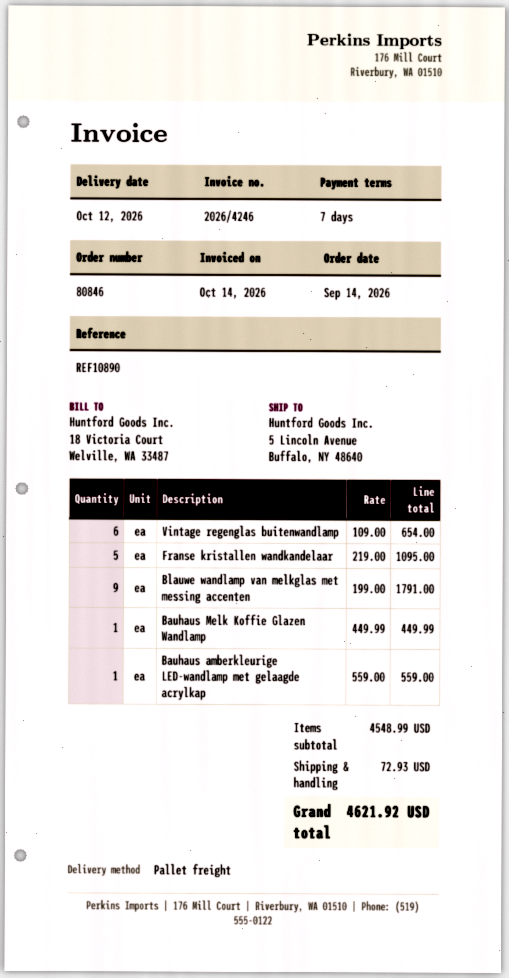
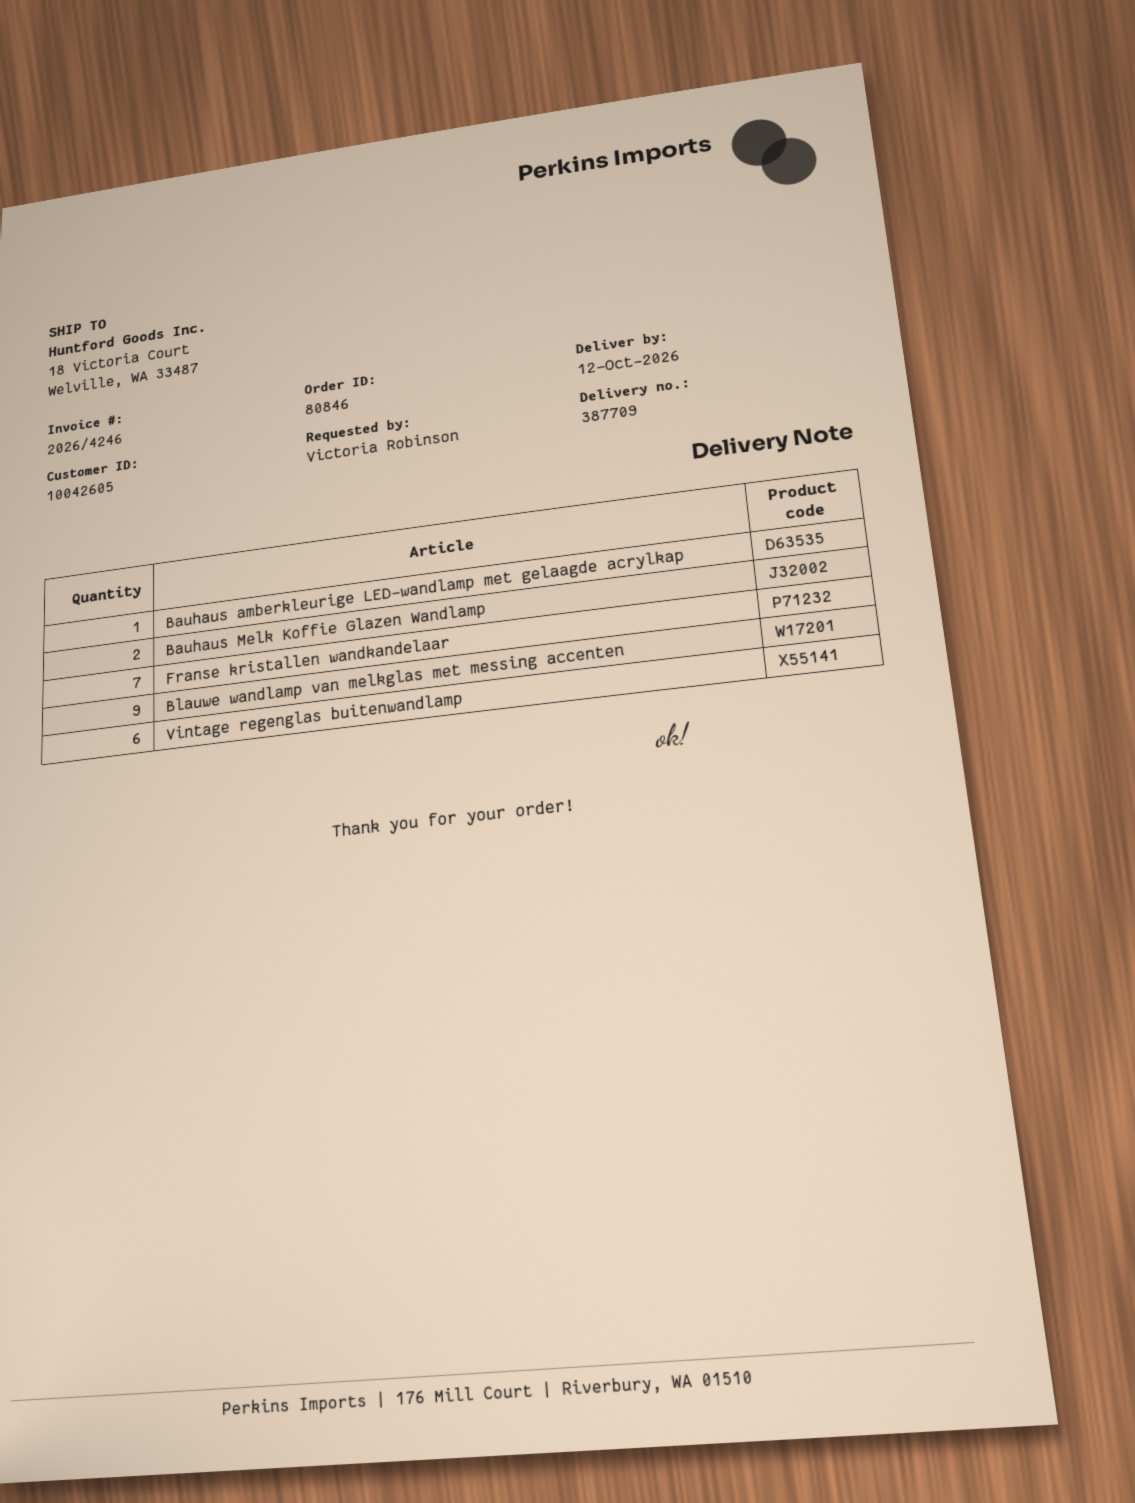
ship to: 5 Lincoln Avenue, Buffalo, NY 48640 -> 18 Victoria Court, Welville, WA 33487
Franse kristallen wandkandelaar: 5 -> 7
Bauhaus Melk Koffie Glazen Wandlamp: 1 -> 2

